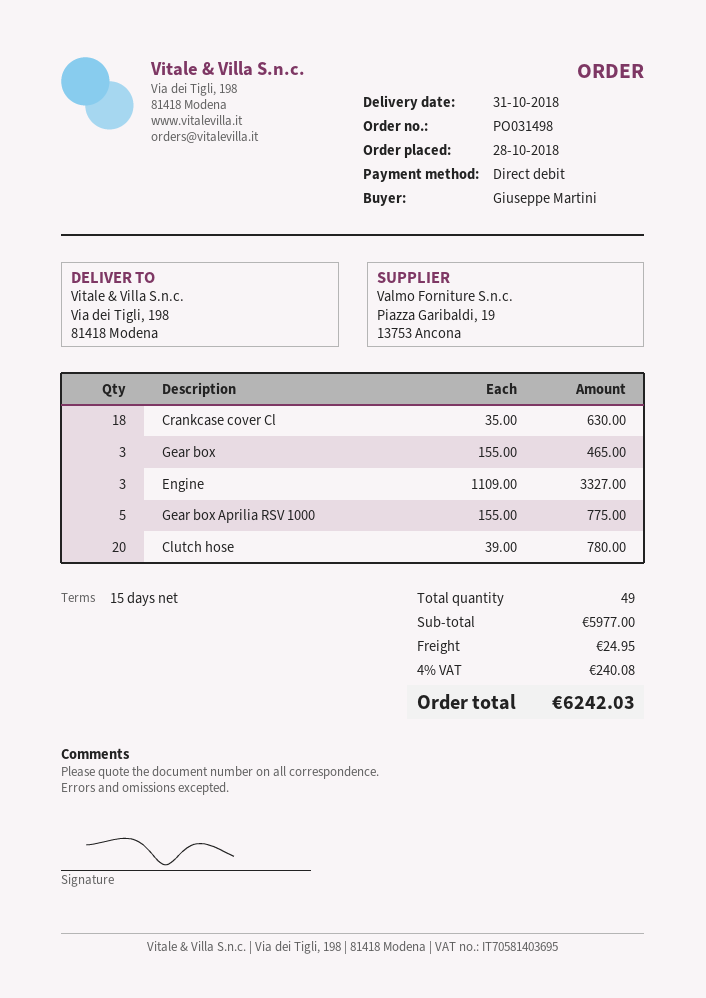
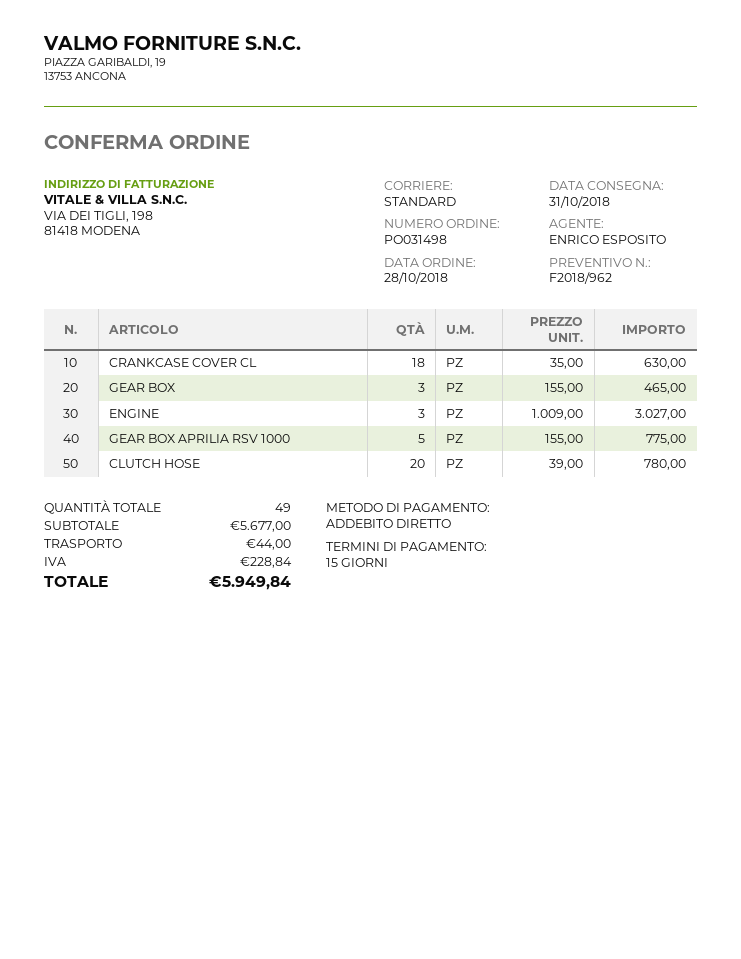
Engine: 3 x 1109.00 = 3327.00 -> 3 x 1009.00 = 3027.00
subtotal: 5977.00 -> 5677.00
shipping: 24.95 -> 44.00
tax: 240.08 -> 228.84
total: 6242.03 -> 5949.84

